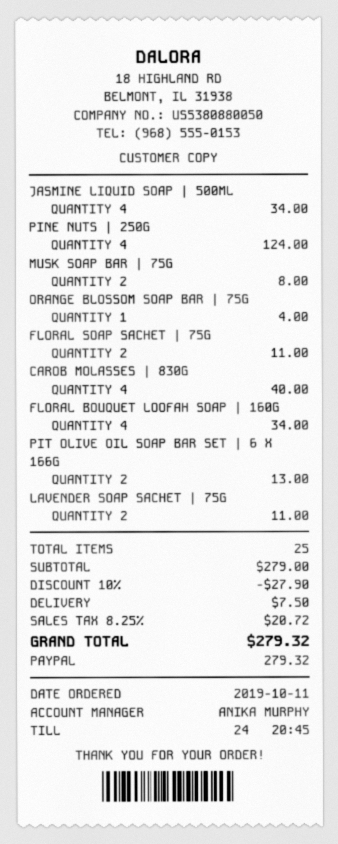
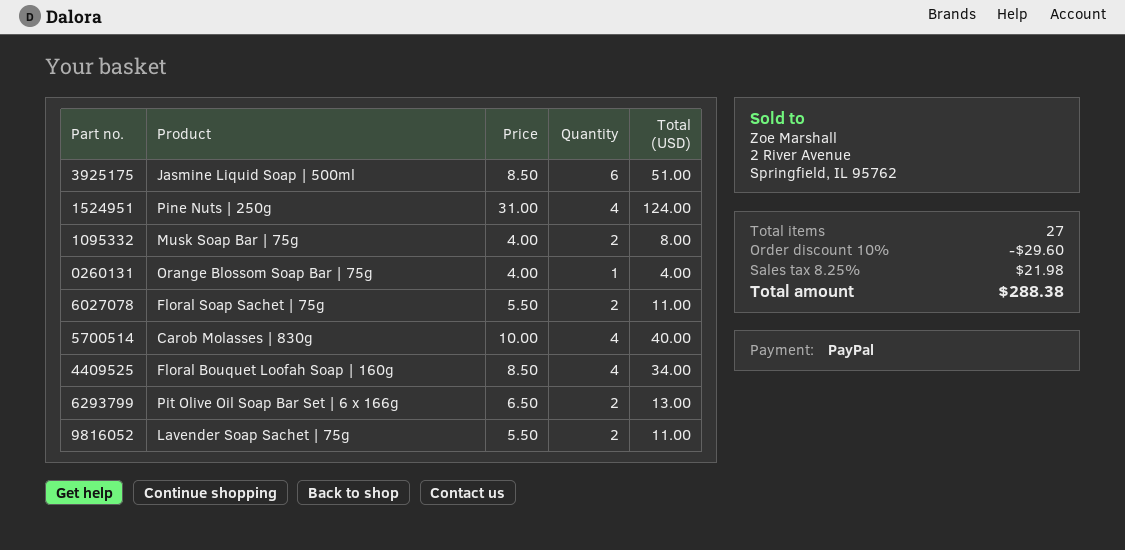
JASMINE LIQUID SOAP | 500ML: 4 for 34.00 -> 6 for 51.00
total quantity: 25 -> 27
discount: 10% = 27.90 -> 10% = 29.60
shipping: 7.50 -> none
tax: 8.25% = 20.72 -> 8.25% = 21.98
total: 279.32 -> 288.38

